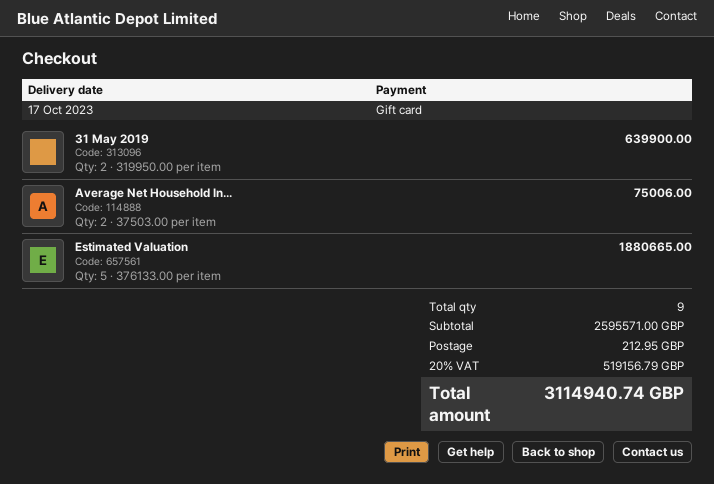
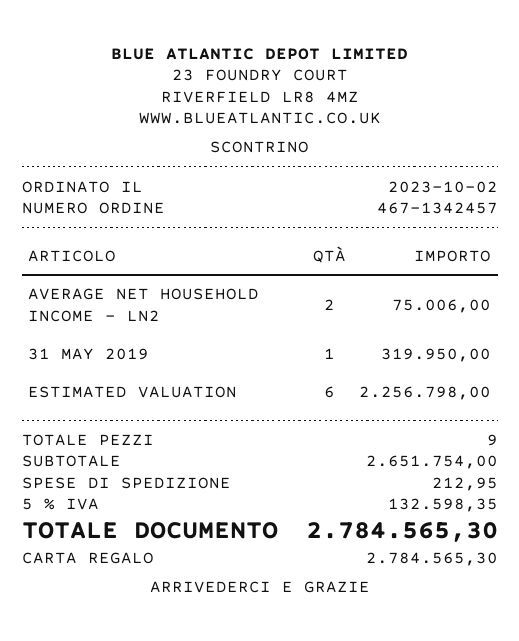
31 May 2019: 2 for 639900.00 -> 1 for 319950.00
Estimated Valuation: 5 for 1880665.00 -> 6 for 2256798.00
subtotal: 2595571.00 -> 2651754.00
tax: 20% = 519156.79 -> 5% = 132598.35
total: 3114940.74 -> 2784565.30

